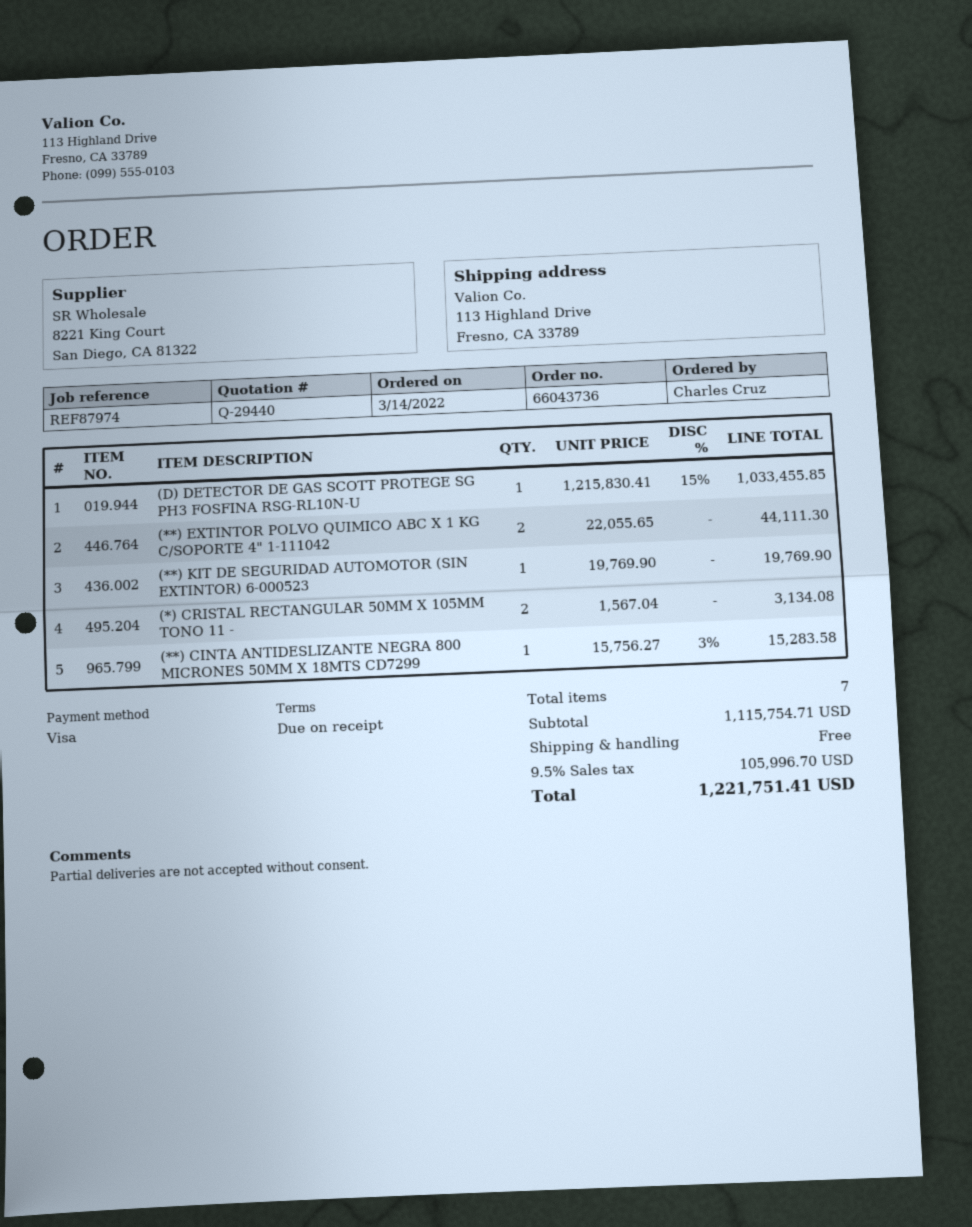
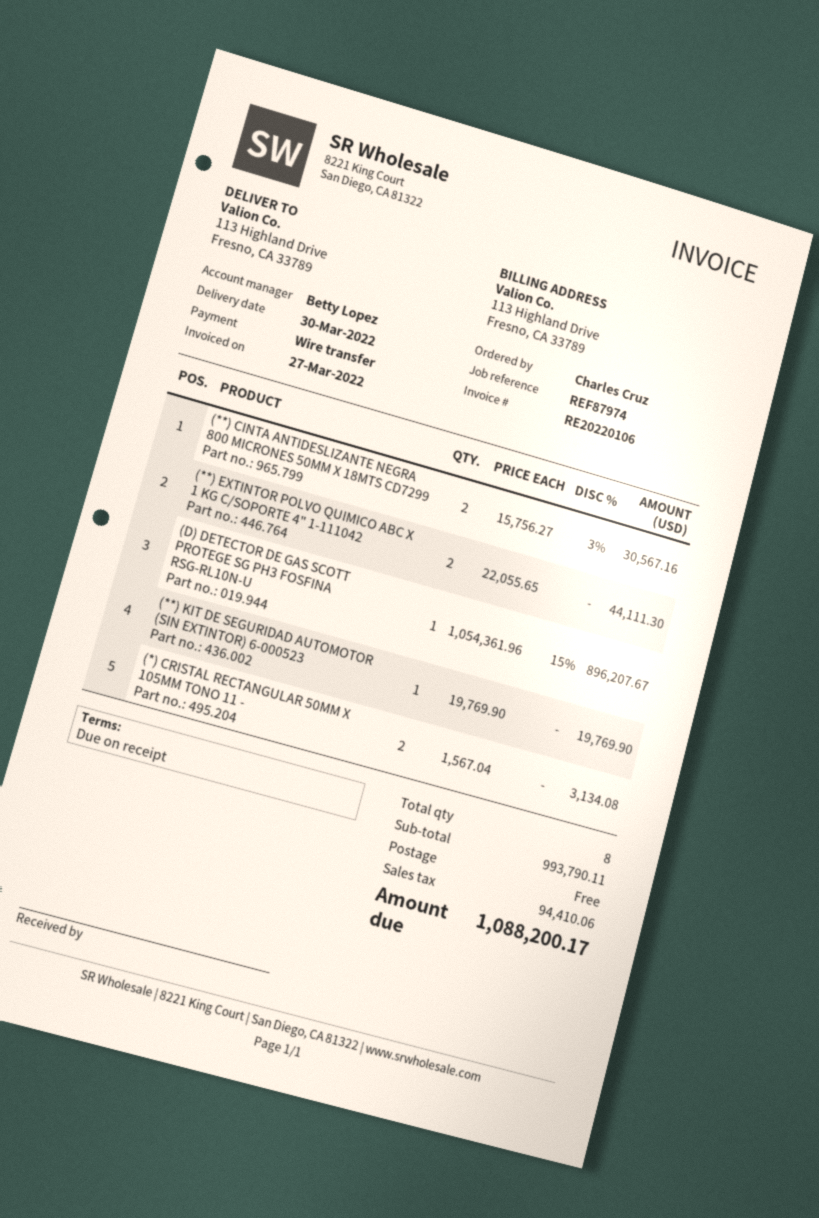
payment method: Visa -> bank transfer
(D) DETECTOR DE GAS SCOTT PROTEGE SG PH3 FOSFINA RSG-RL10N-U: 1 x 1215830.41 - 15% = 1033455.85 -> 1 x 1054361.96 - 15% = 896207.67
(**) CINTA ANTIDESLIZANTE NEGRA 800 MICRONES 50MM X 18MTS CD7299: 1 x 15756.27 - 3% = 15283.58 -> 2 x 15756.27 - 3% = 30567.16
total quantity: 7 -> 8
subtotal: 1115754.71 -> 993790.11
tax: 105996.70 -> 94410.06
total: 1221751.41 -> 1088200.17

